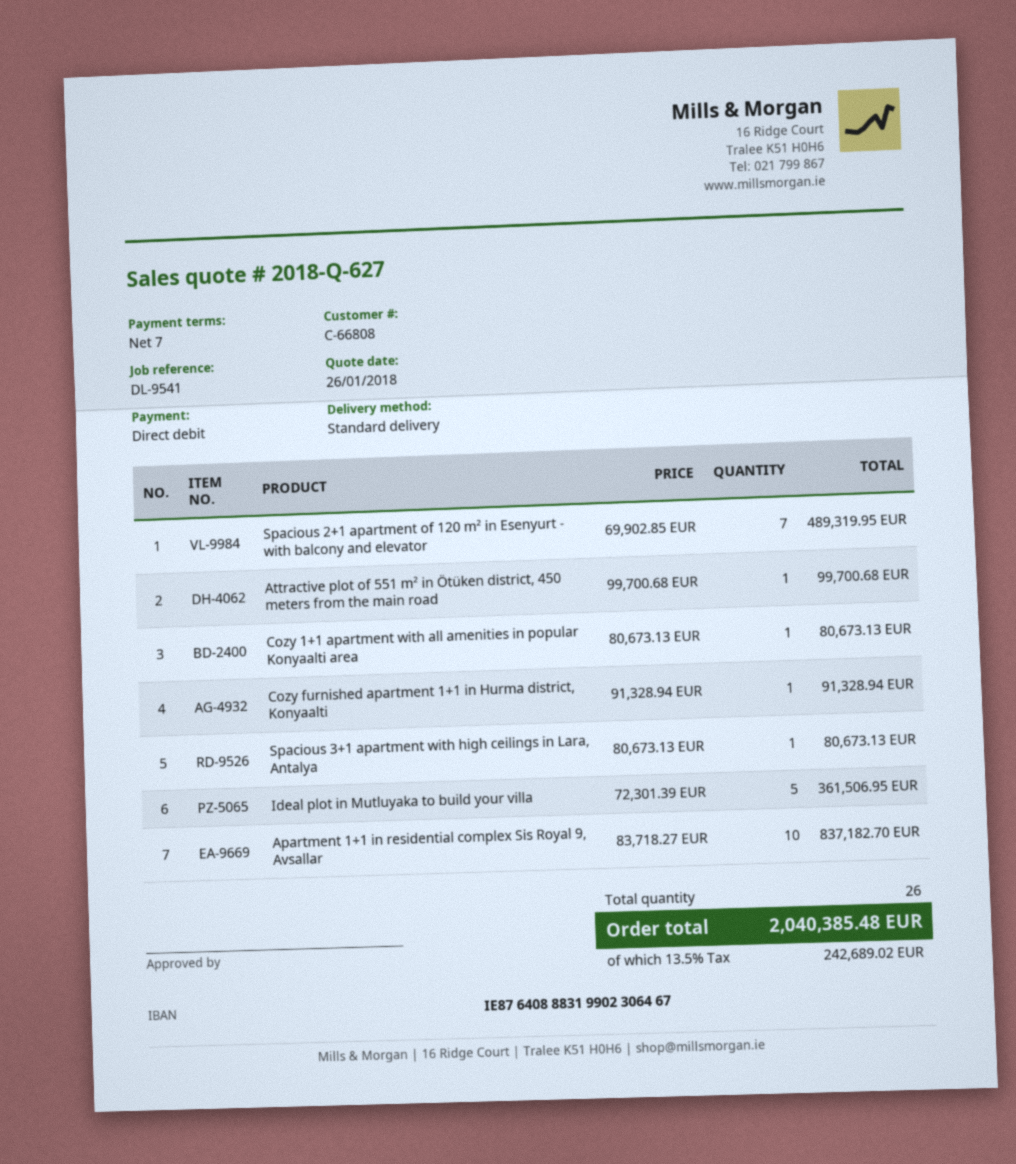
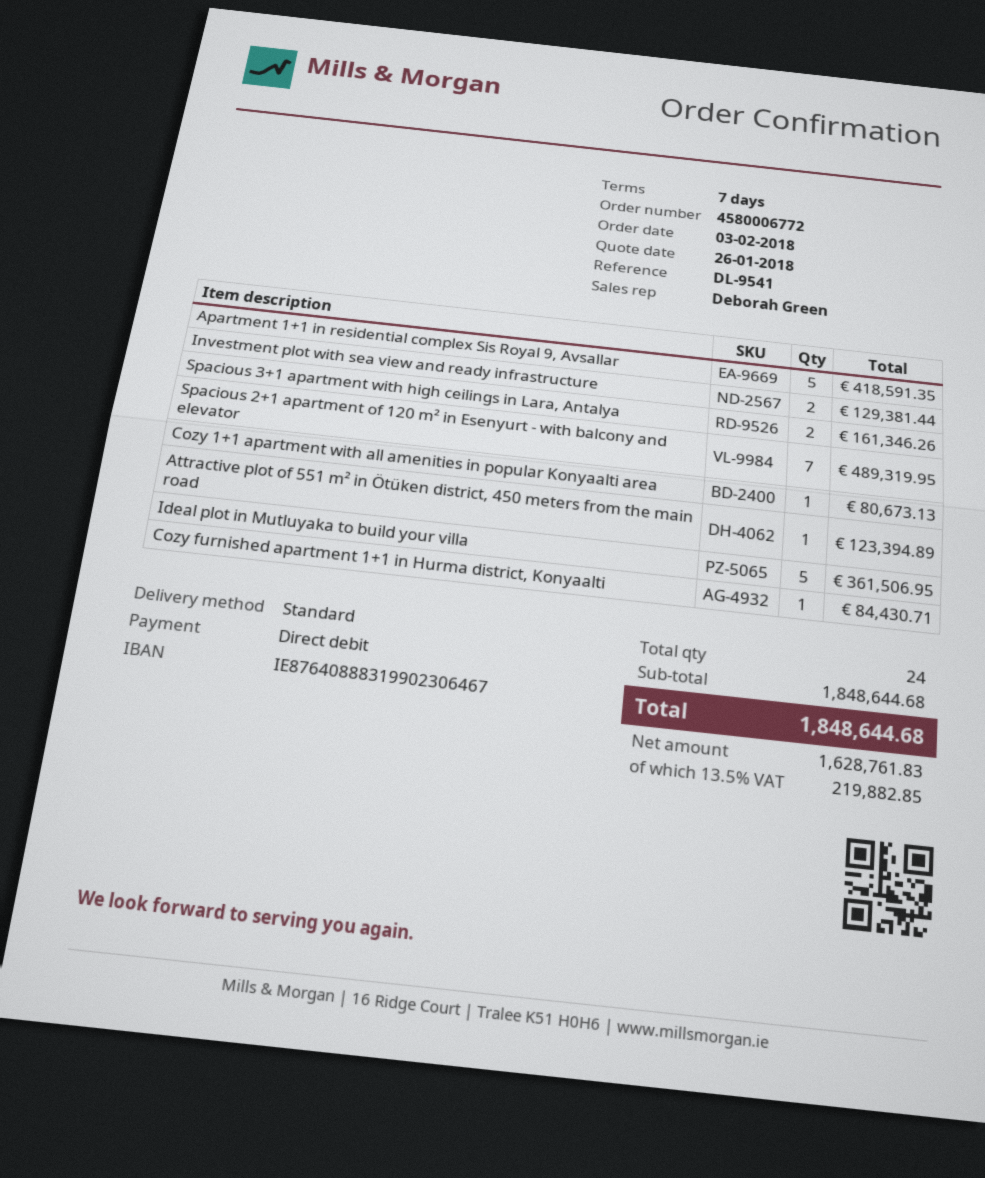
Attractive plot of 551 m² in Ötüken district, 450 meters from the main road: 1 for 99700.68 -> 1 for 123394.89
Cozy furnished apartment 1+1 in Hurma district, Konyaalti: 1 for 91328.94 -> 1 for 84430.71
Spacious 3+1 apartment with high ceilings in Lara, Antalya: 1 for 80673.13 -> 2 for 161346.26
Apartment 1+1 in residential complex Sis Royal 9, Avsallar: 10 for 837182.70 -> 5 for 418591.35
Investment plot with sea view and ready infrastructure: none -> 2 for 129381.44
total quantity: 26 -> 24
tax: 13.5% = 242689.02 -> 13.5% = 219882.85
total: 2040385.48 -> 1848644.68

